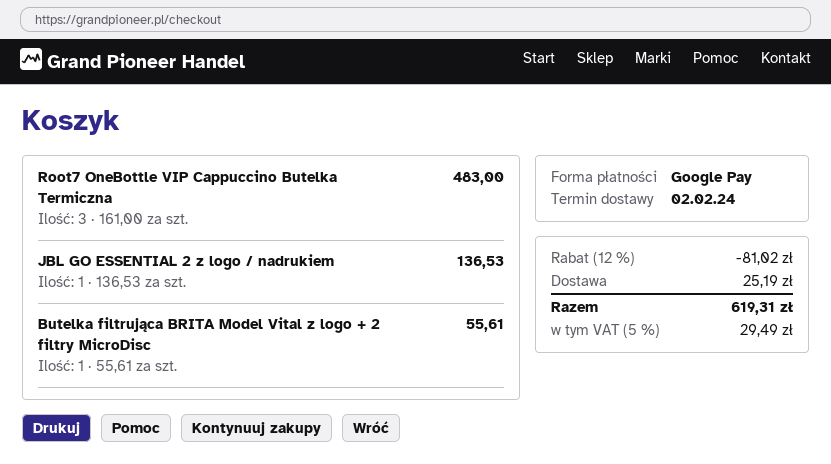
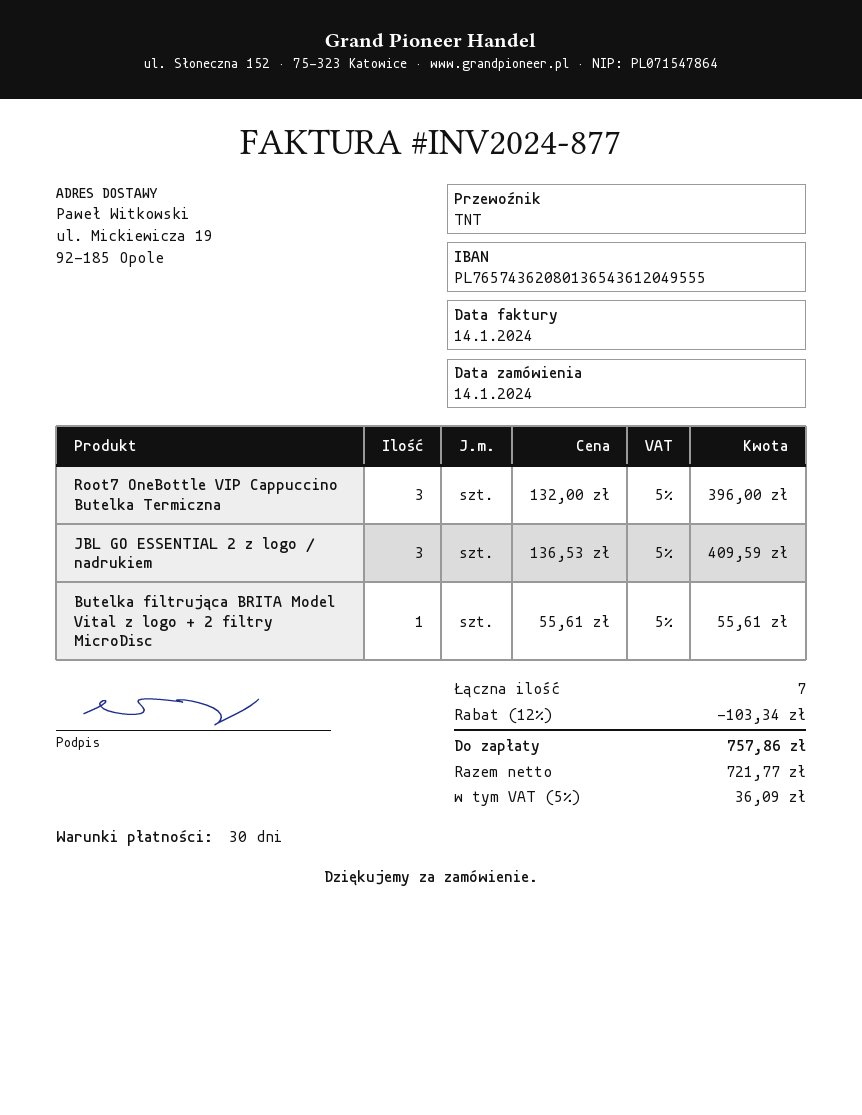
Root7 OneBottle VIP Cappuccino Butelka Termiczna: 3 x 161.00 = 483.00 -> 3 x 132.00 = 396.00
JBL GO ESSENTIAL 2 z logo / nadrukiem: 1 x 136.53 = 136.53 -> 3 x 136.53 = 409.59
discount: 12% = 81.02 -> 12% = 103.34
shipping: 25.19 -> none
tax: 5% = 29.49 -> 5% = 36.09
total: 619.31 -> 757.86

